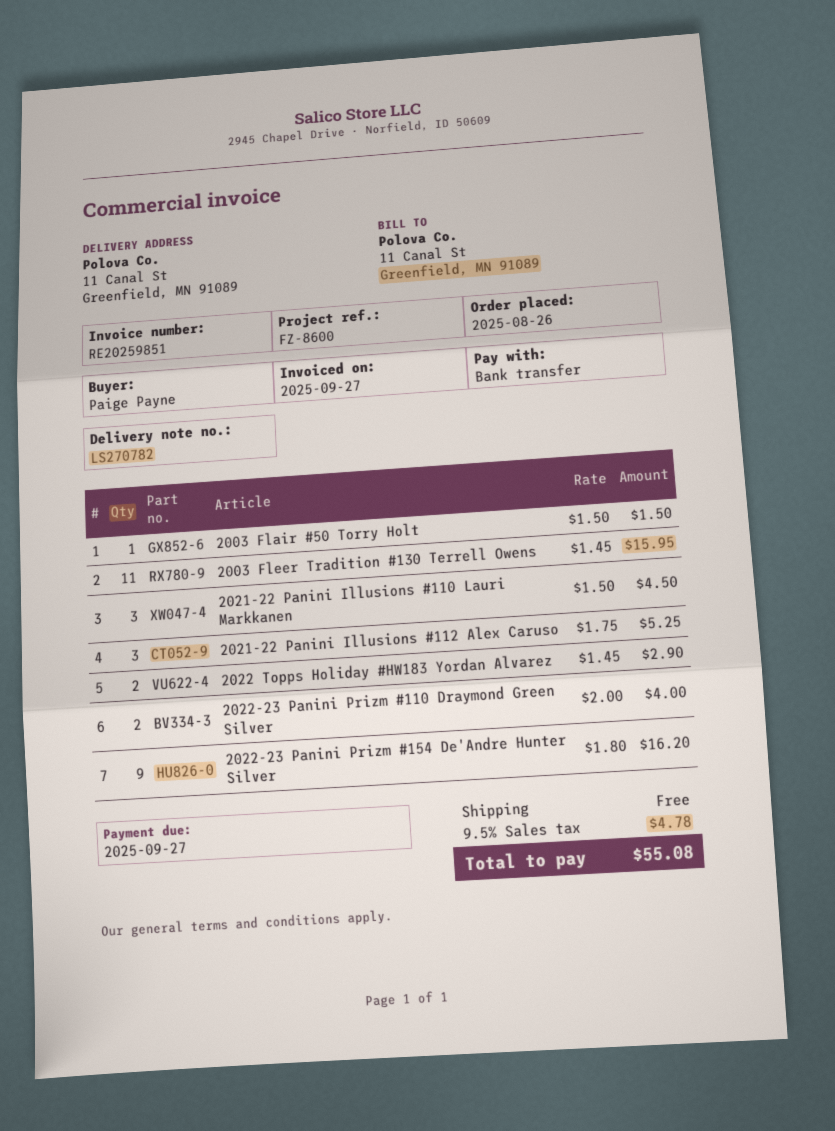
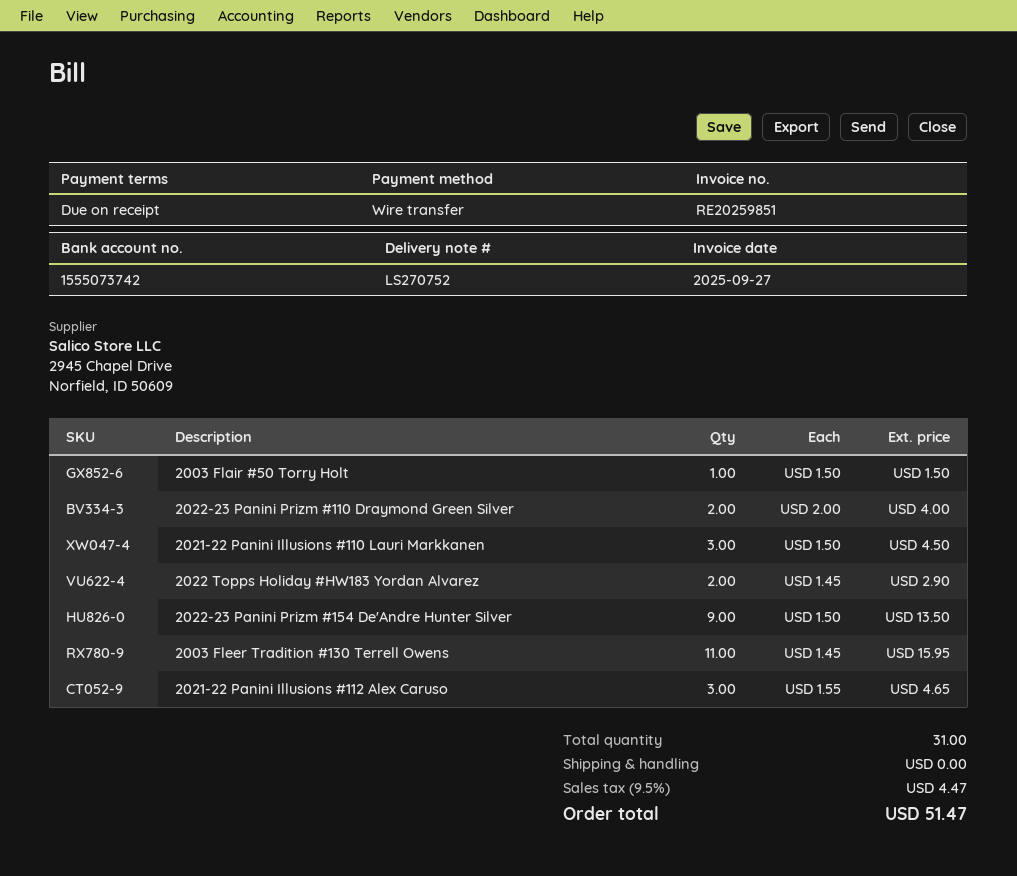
delivery note number: LS270782 -> LS270752
2021-22 Panini Illusions #112 Alex Caruso: 3 x 1.75 = 5.25 -> 3 x 1.55 = 4.65
2022-23 Panini Prizm #154 De'Andre Hunter Silver: 9 x 1.80 = 16.20 -> 9 x 1.50 = 13.50
tax: 9.5% = 4.78 -> 9.5% = 4.47
total: 55.08 -> 51.47

